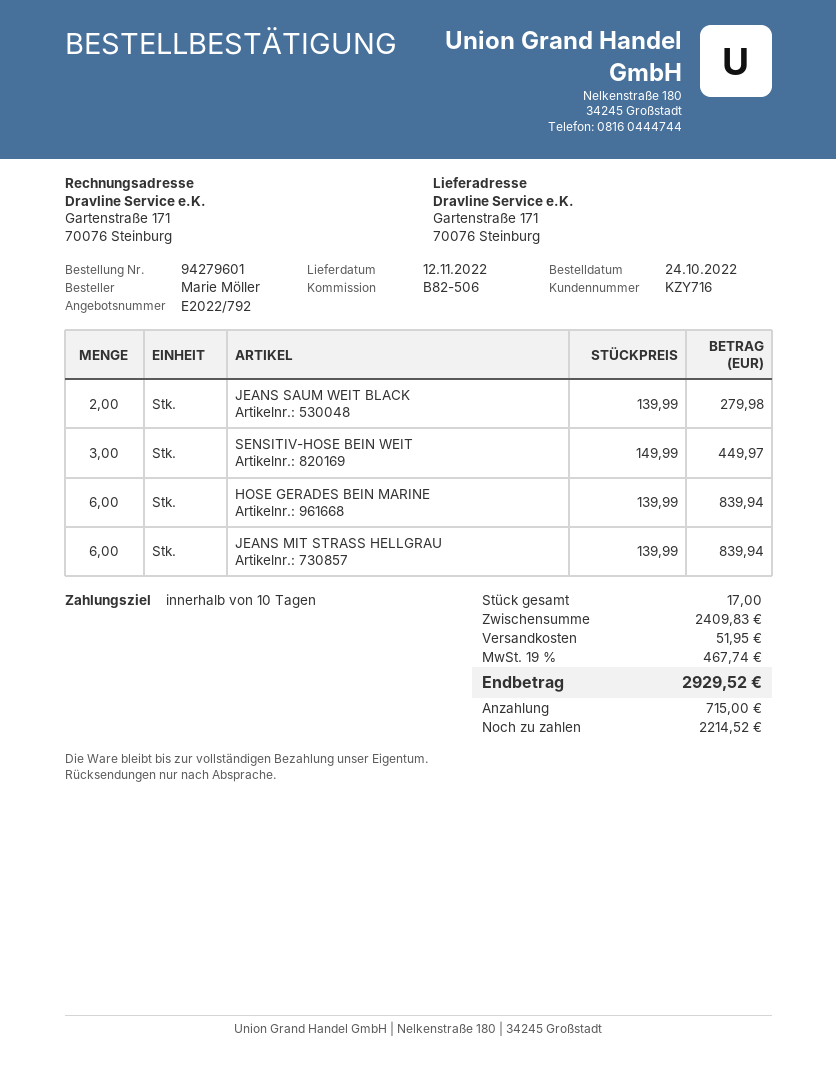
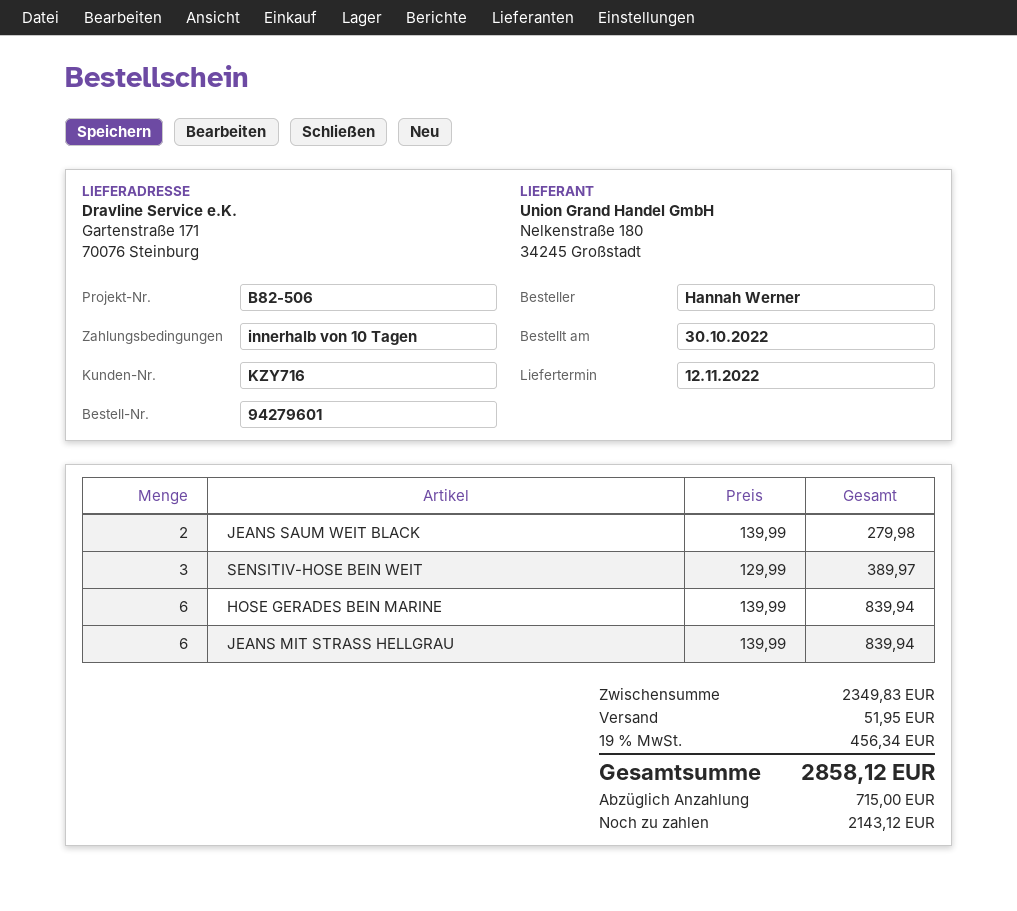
order date: 2022-10-24 -> 2022-10-30
ordered by: Marie Möller -> Hannah Werner
SENSITIV-HOSE BEIN WEIT: 3 x 149.99 = 449.97 -> 3 x 129.99 = 389.97
subtotal: 2409.83 -> 2349.83
tax: 19% = 467.74 -> 19% = 456.34
total: 2929.52 -> 2858.12
balance: 2214.52 -> 2143.12

